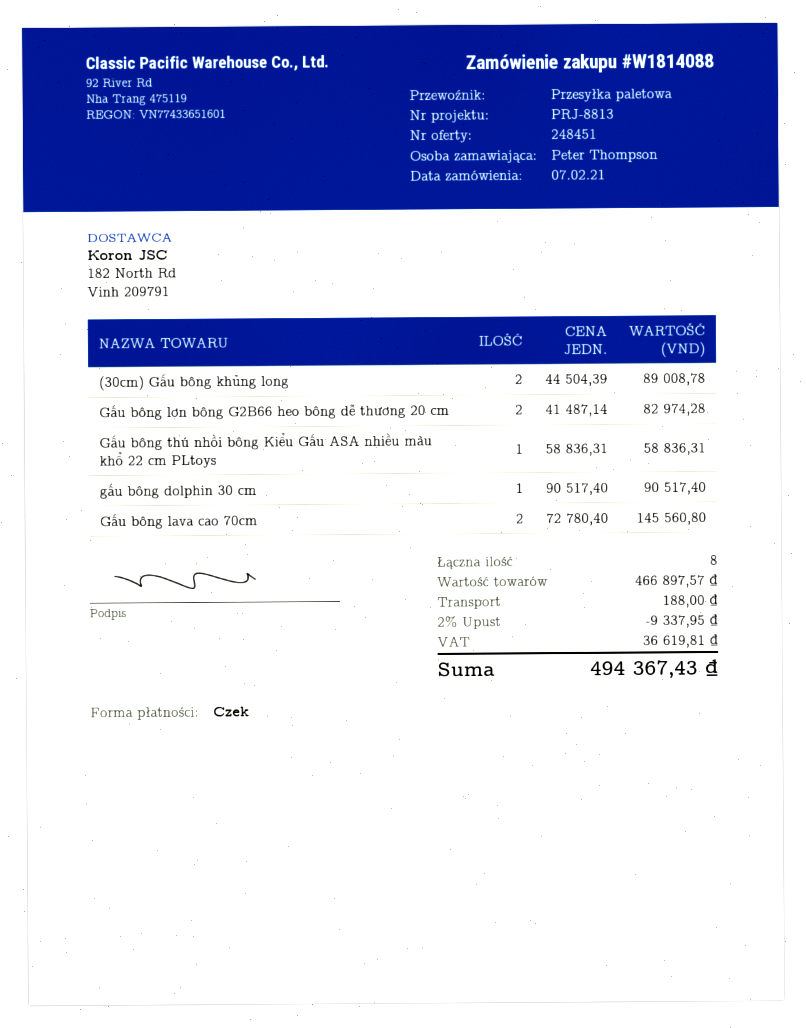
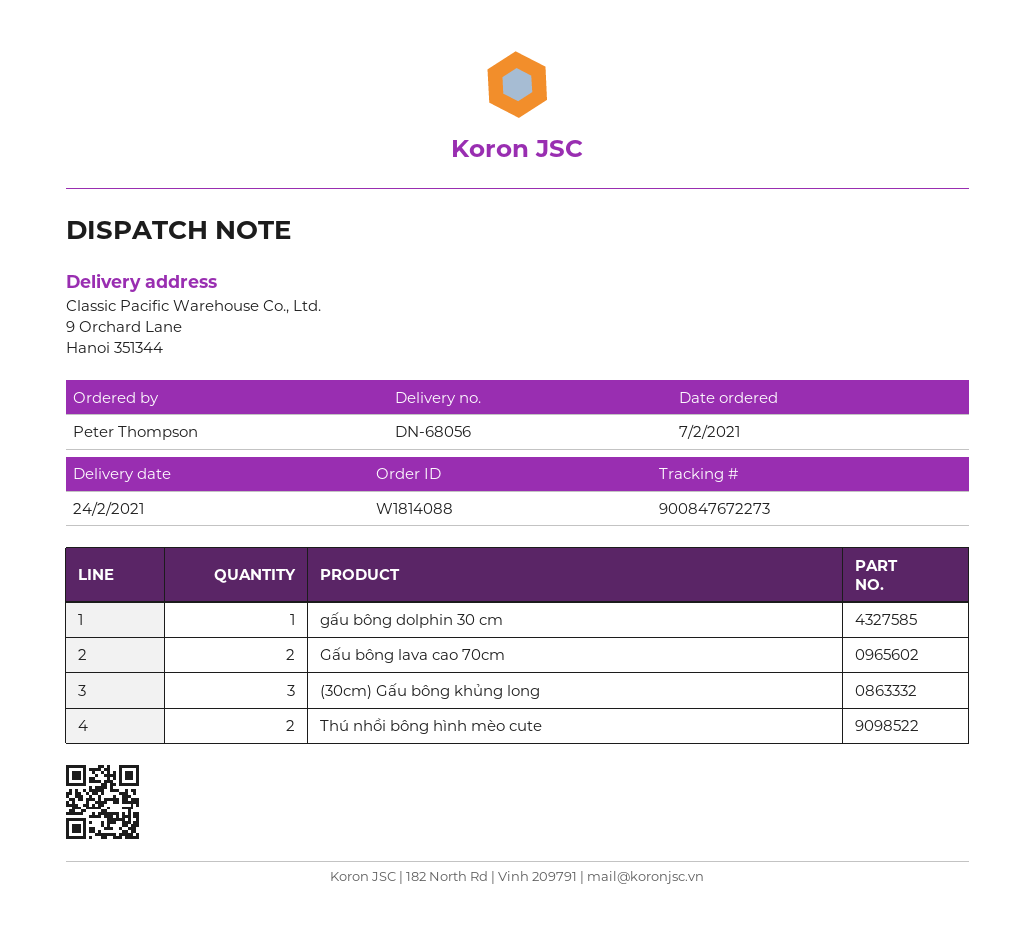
(30cm) Gấu bông khủng long: 2 -> 3
Gấu bông lợn bông G2B66 heo bông dễ thương 20 cm: 2 -> none
Gấu bông thú nhồi bông Kiểu Gấu ASA nhiều màu khổ 22 cm PLtoys: 1 -> none
Thú nhồi bông hình mèo cute: none -> 2

